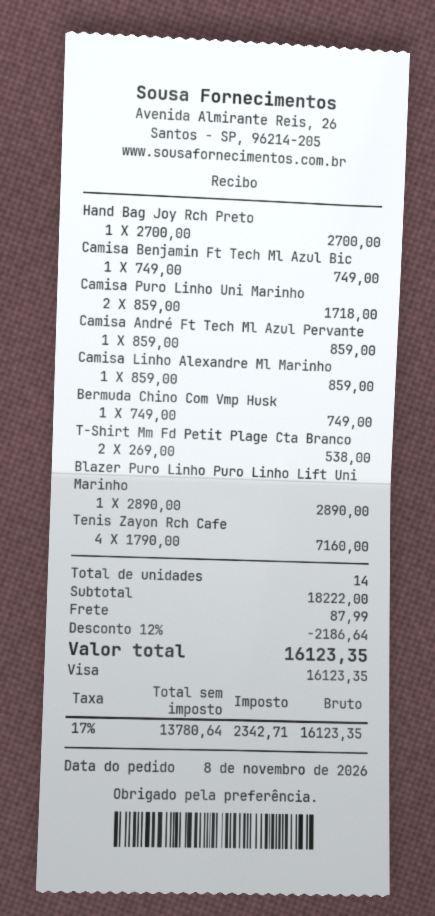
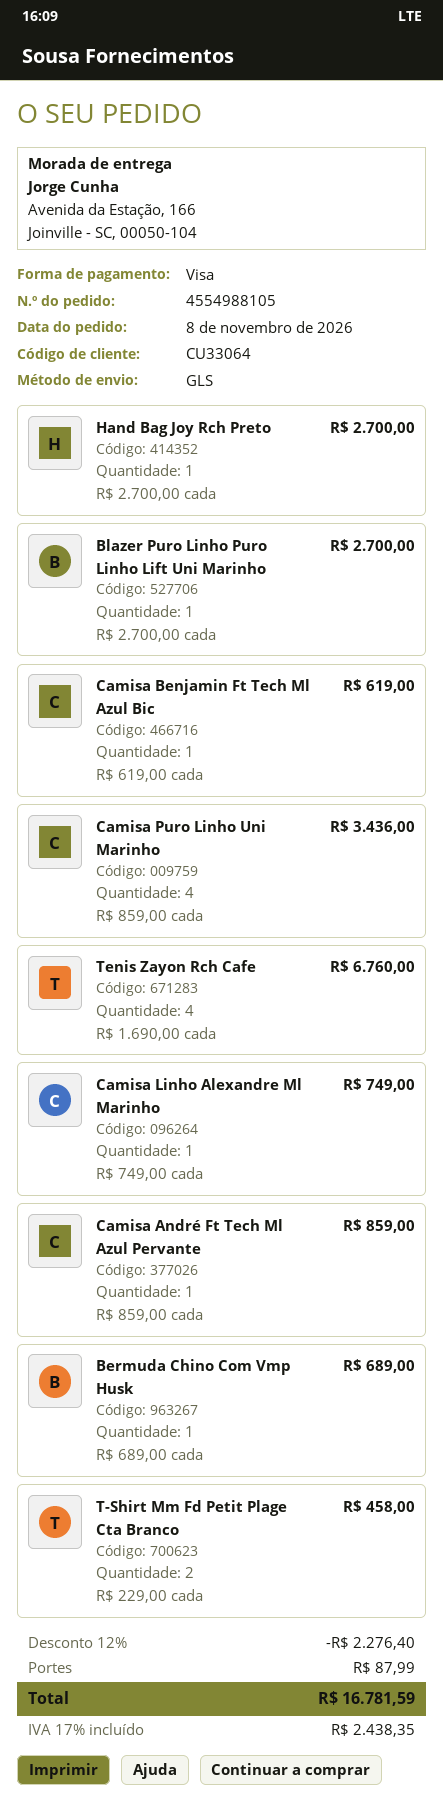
Camisa Benjamin Ft Tech Ml Azul Bic: 1 x 749.00 = 749.00 -> 1 x 619.00 = 619.00
Camisa Puro Linho Uni Marinho: 2 x 859.00 = 1718.00 -> 4 x 859.00 = 3436.00
Camisa Linho Alexandre Ml Marinho: 1 x 859.00 = 859.00 -> 1 x 749.00 = 749.00
Bermuda Chino Com Vmp Husk: 1 x 749.00 = 749.00 -> 1 x 689.00 = 689.00
T-Shirt Mm Fd Petit Plage Cta Branco: 2 x 269.00 = 538.00 -> 2 x 229.00 = 458.00
Blazer Puro Linho Puro Linho Lift Uni Marinho: 1 x 2890.00 = 2890.00 -> 1 x 2700.00 = 2700.00
Tenis Zayon Rch Cafe: 4 x 1790.00 = 7160.00 -> 4 x 1690.00 = 6760.00
discount: 12% = 2186.64 -> 12% = 2276.40
tax: 17% = 2342.71 -> 17% = 2438.35
total: 16123.35 -> 16781.59

